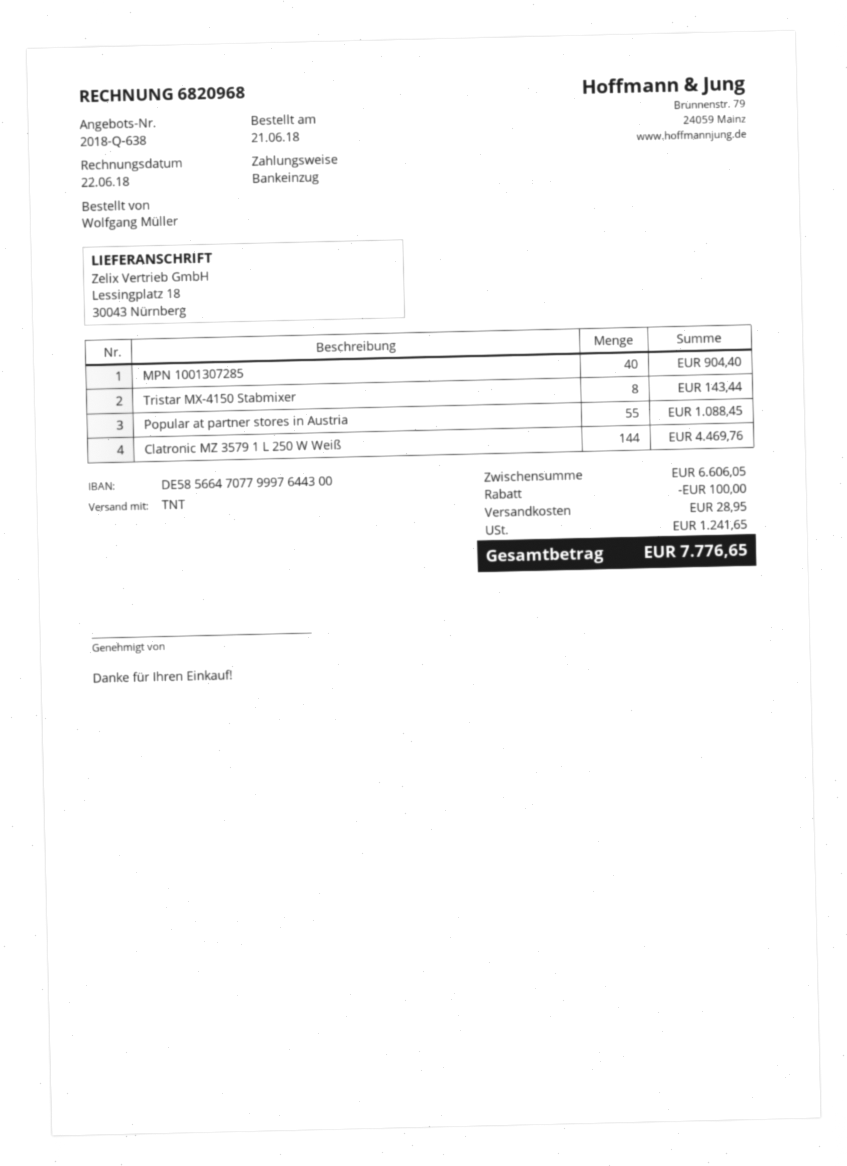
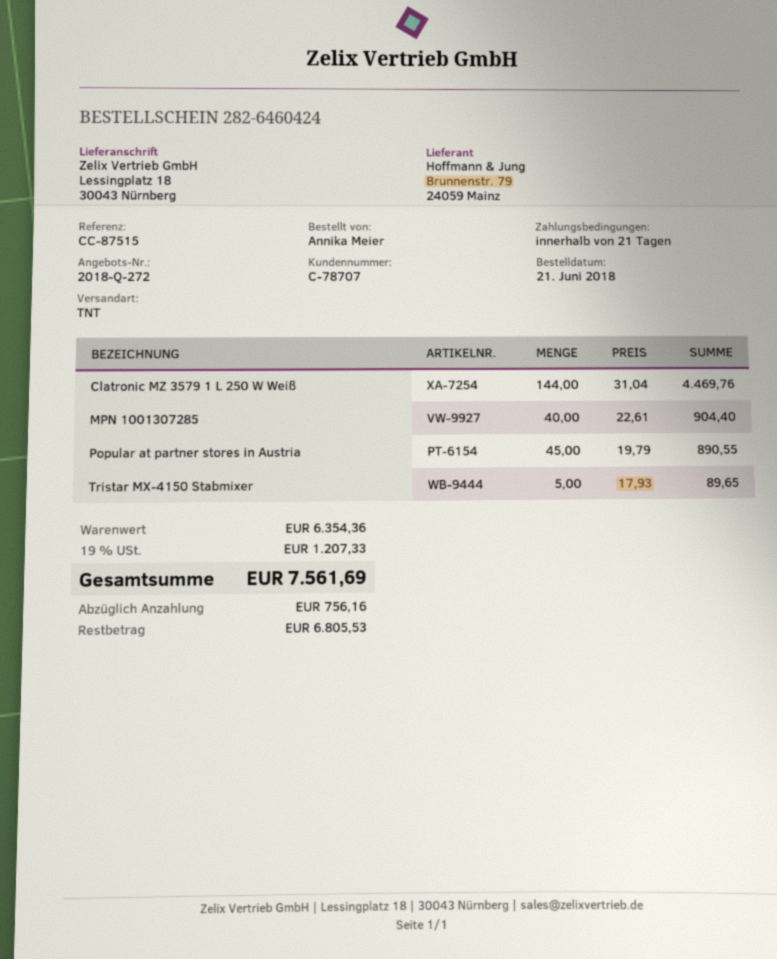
quote number: 2018-Q-638 -> 2018-Q-272
ordered by: Wolfgang Müller -> Annika Meier
Tristar MX-4150 Stabmixer: 8 for 143.44 -> 5 for 89.65
Popular at partner stores in Austria: 55 for 1088.45 -> 45 for 890.55
subtotal: 6606.05 -> 6354.36
discount: 100.00 -> none
shipping: 28.95 -> none
tax: 1241.65 -> 1207.33
total: 7776.65 -> 7561.69

